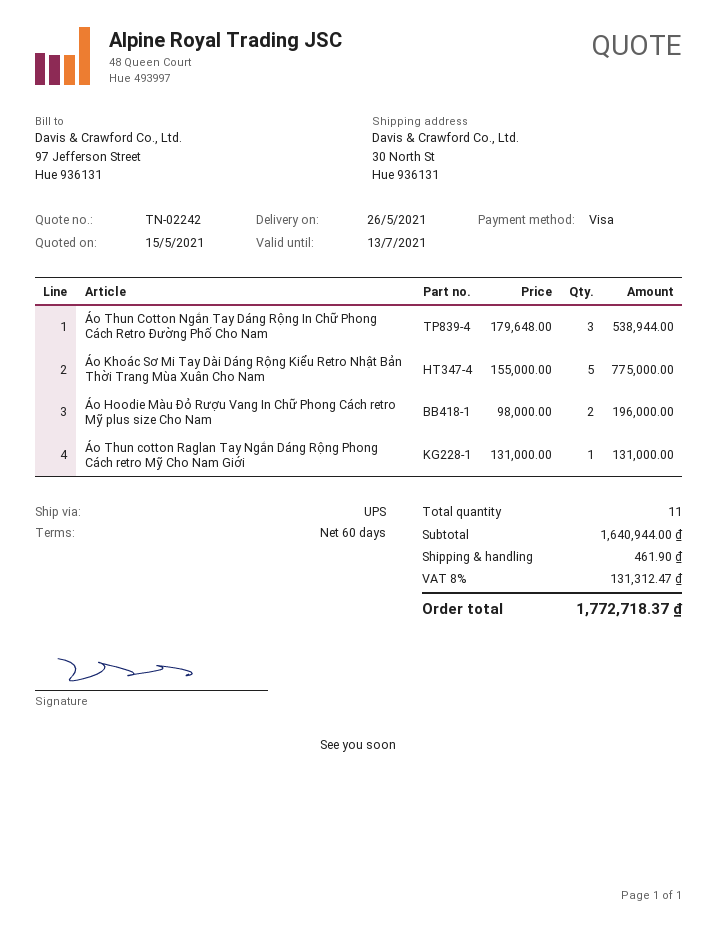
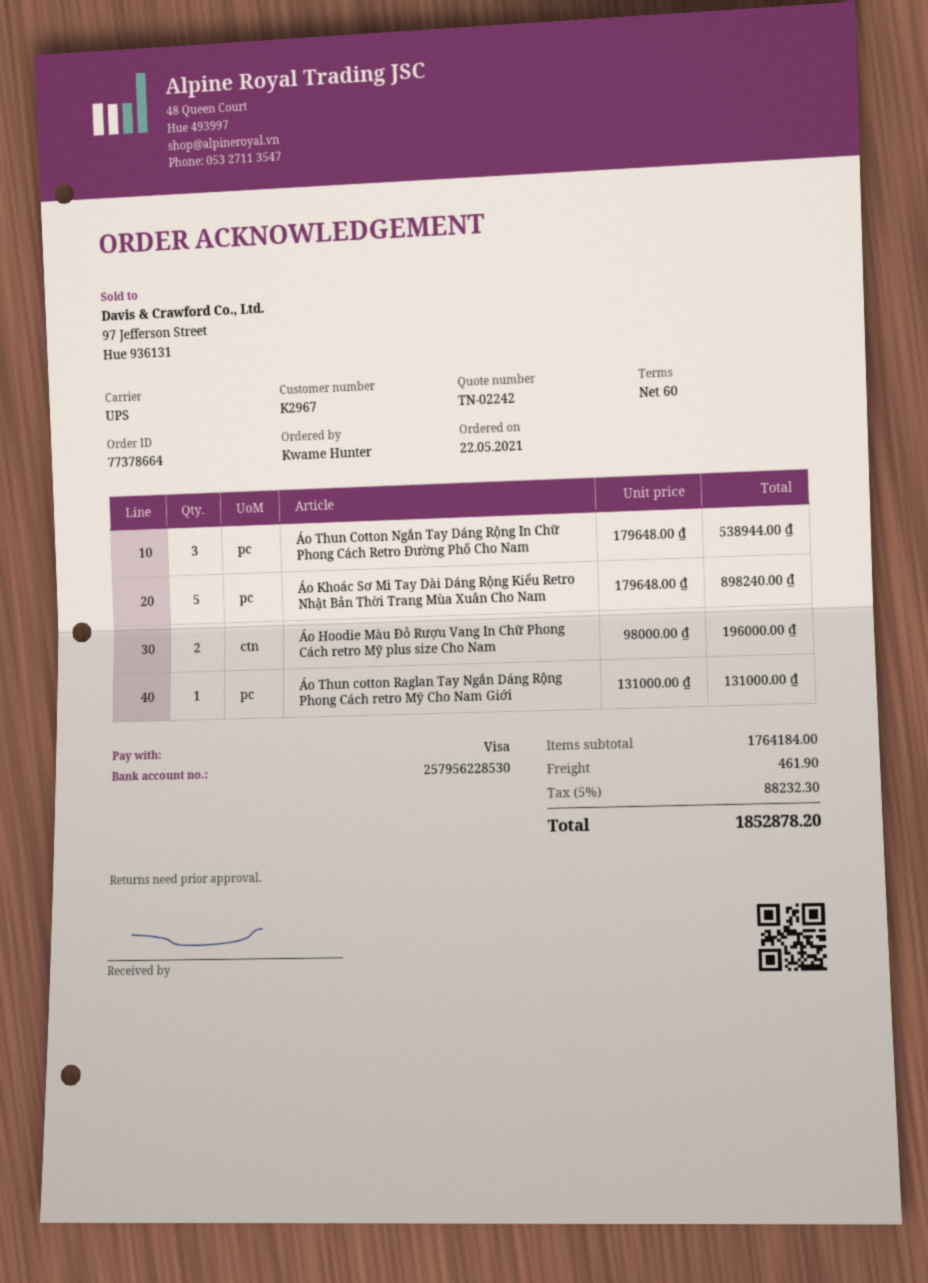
Áo Khoác Sơ Mi Tay Dài Dáng Rộng Kiểu Retro Nhật Bản Thời Trang Mùa Xuân Cho Nam: 5 x 155000.00 = 775000.00 -> 5 x 179648.00 = 898240.00
subtotal: 1640944.00 -> 1764184.00
tax: 8% = 131312.47 -> 5% = 88232.30
total: 1772718.37 -> 1852878.20

